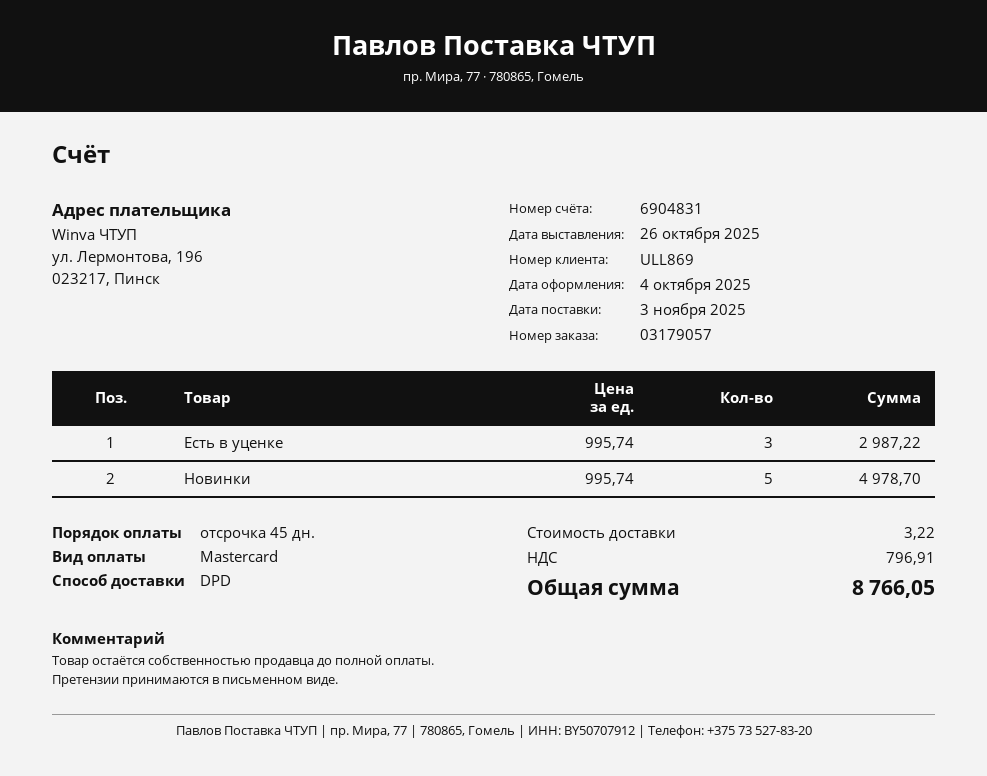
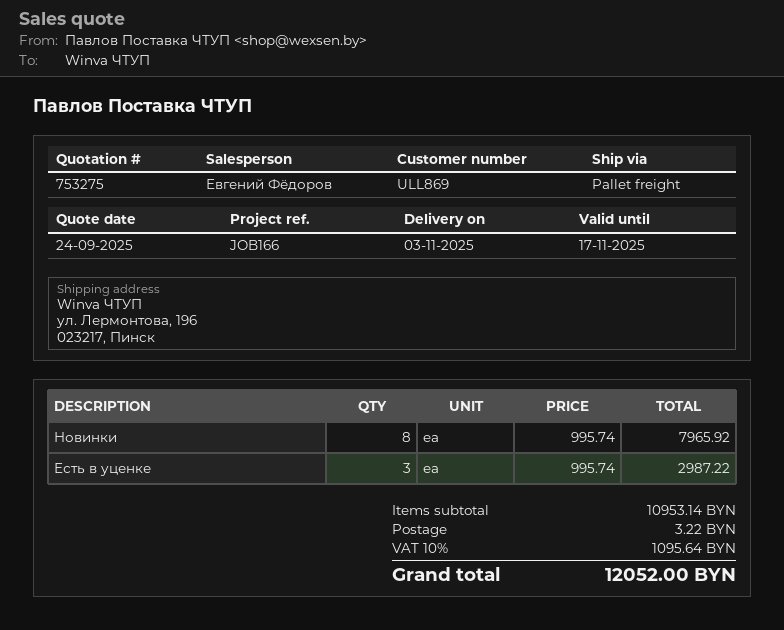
shipping method: DPD -> pallet freight
Новинки: 5 x 995.74 = 4978.70 -> 8 x 995.74 = 7965.92
tax: 796.91 -> 1095.64
total: 8766.05 -> 12052.00

